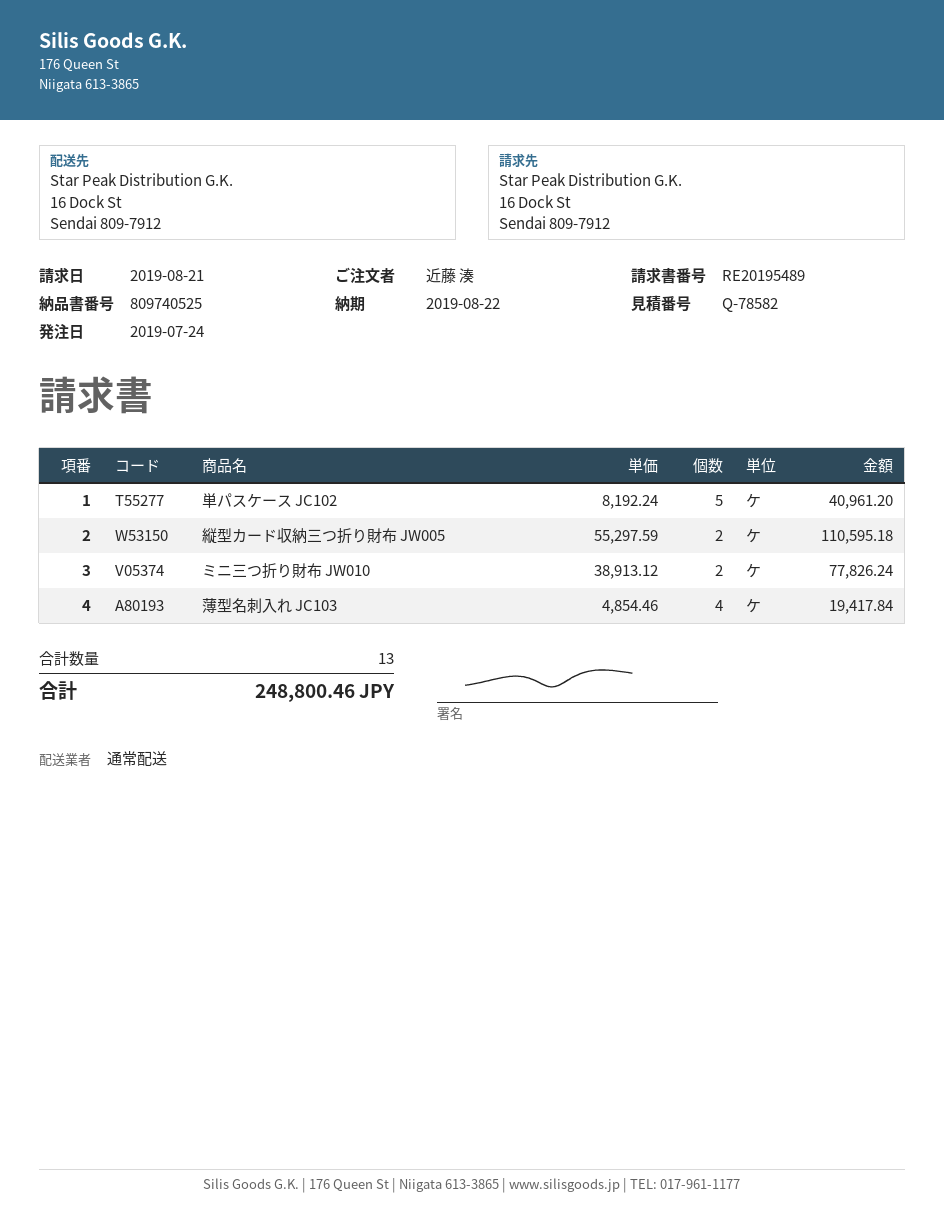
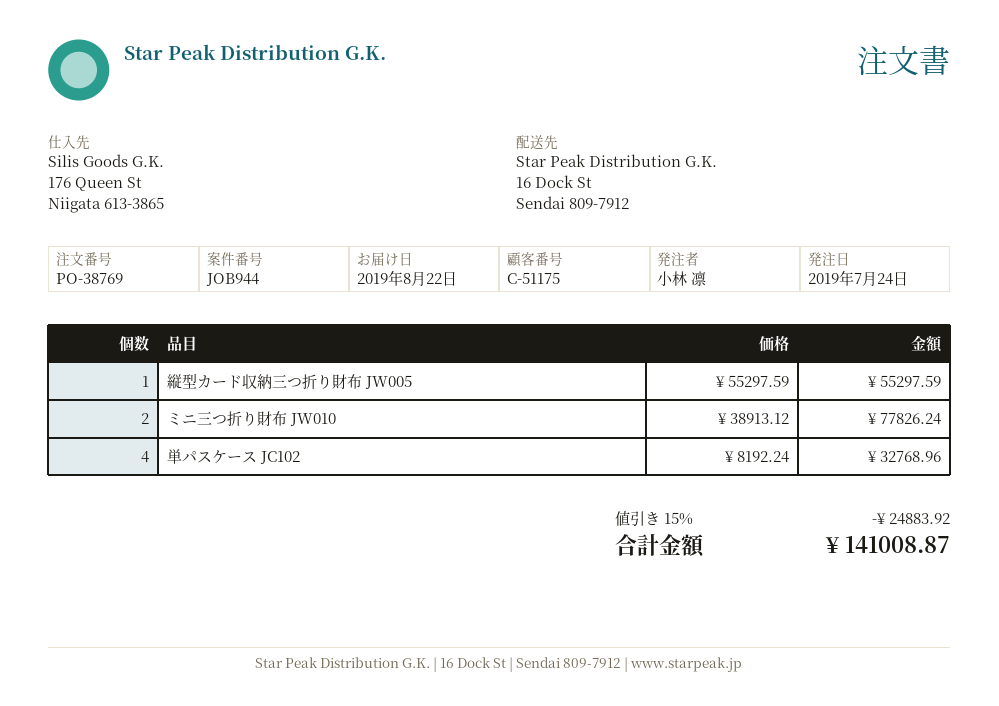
ordered by: 近藤 湊 -> 小林 凛
単パスケース JC102: 5 x 8192.24 = 40961.20 -> 4 x 8192.24 = 32768.96
縦型カード収納三つ折り財布 JW005: 2 x 55297.59 = 110595.18 -> 1 x 55297.59 = 55297.59
薄型名刺入れ JC103: 4 x 4854.46 = 19417.84 -> none
discount: none -> 15% = 24883.92
total: 248800.46 -> 141008.87

